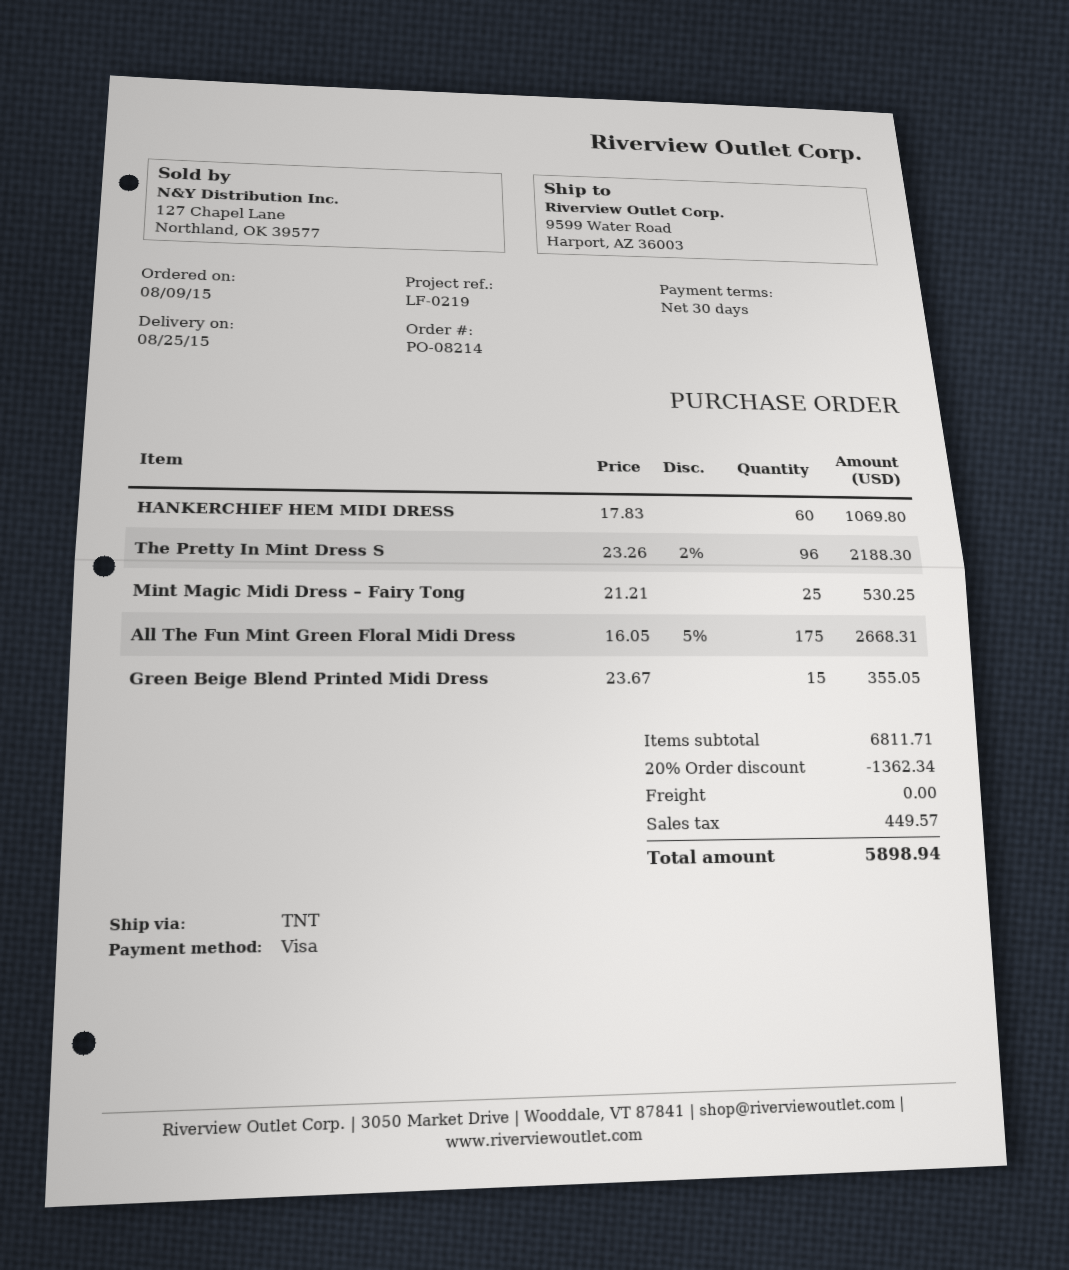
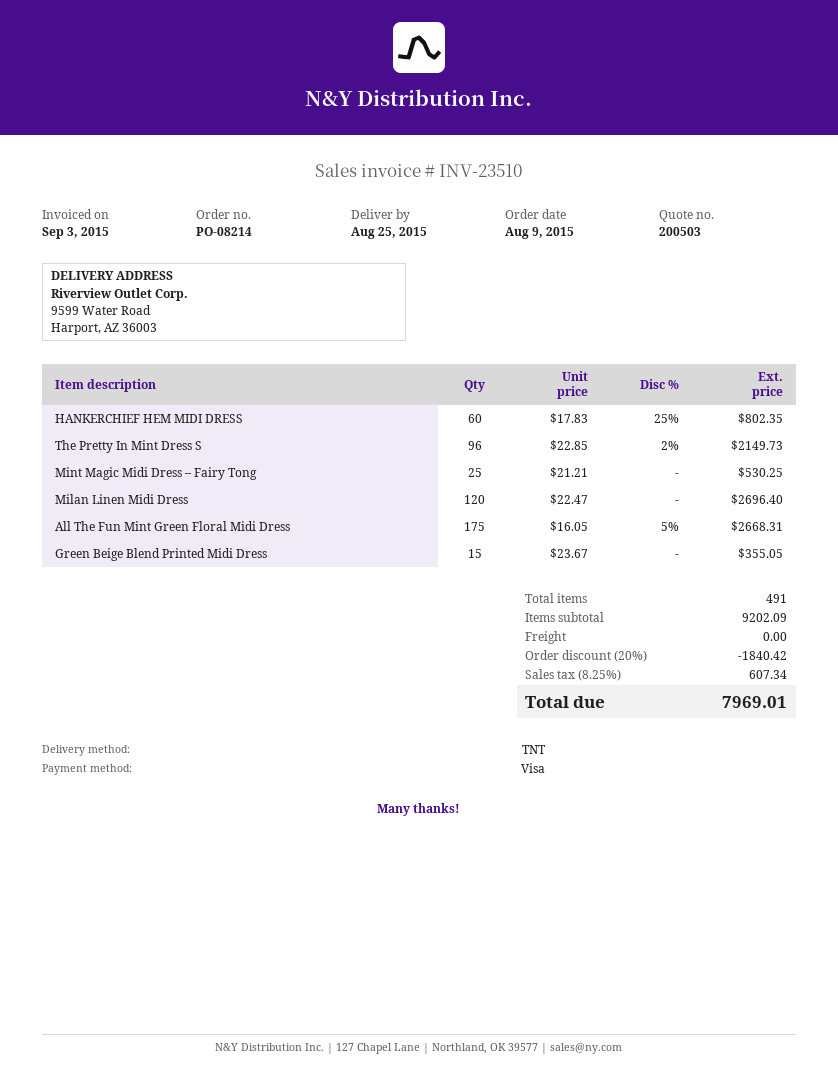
HANKERCHIEF HEM MIDI DRESS: 60 x 17.83 = 1069.80 -> 60 x 17.83 - 25% = 802.35
The Pretty In Mint Dress S: 96 x 23.26 - 2% = 2188.30 -> 96 x 22.85 - 2% = 2149.73
Milan Linen Midi Dress: none -> 120 x 22.47 = 2696.40
subtotal: 6811.71 -> 9202.09
discount: 20% = 1362.34 -> 20% = 1840.42
tax: 449.57 -> 607.34
total: 5898.94 -> 7969.01

